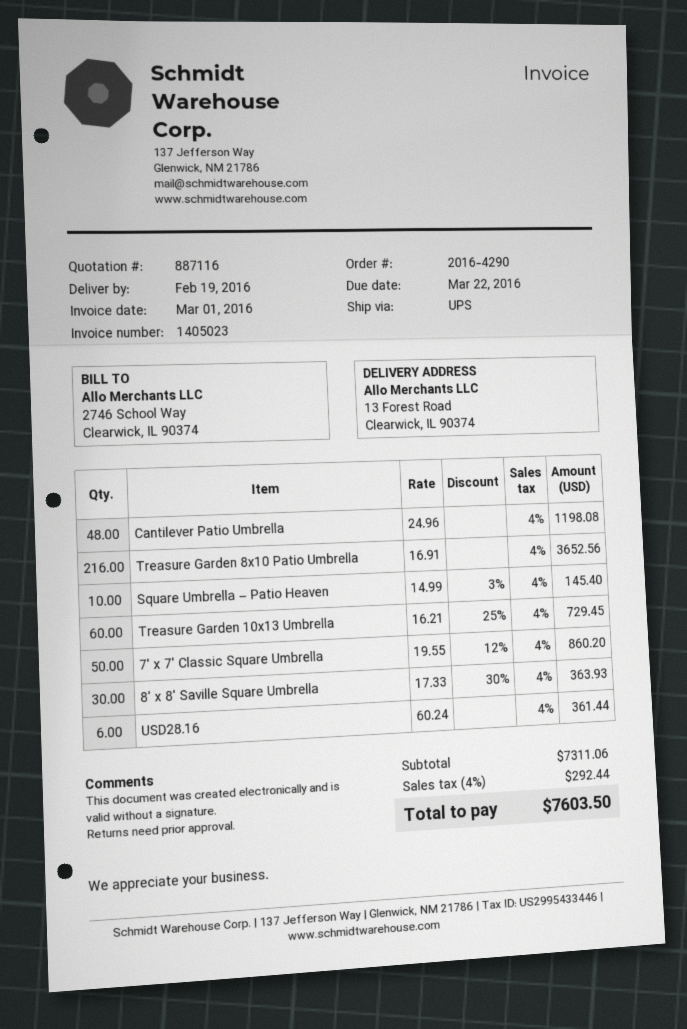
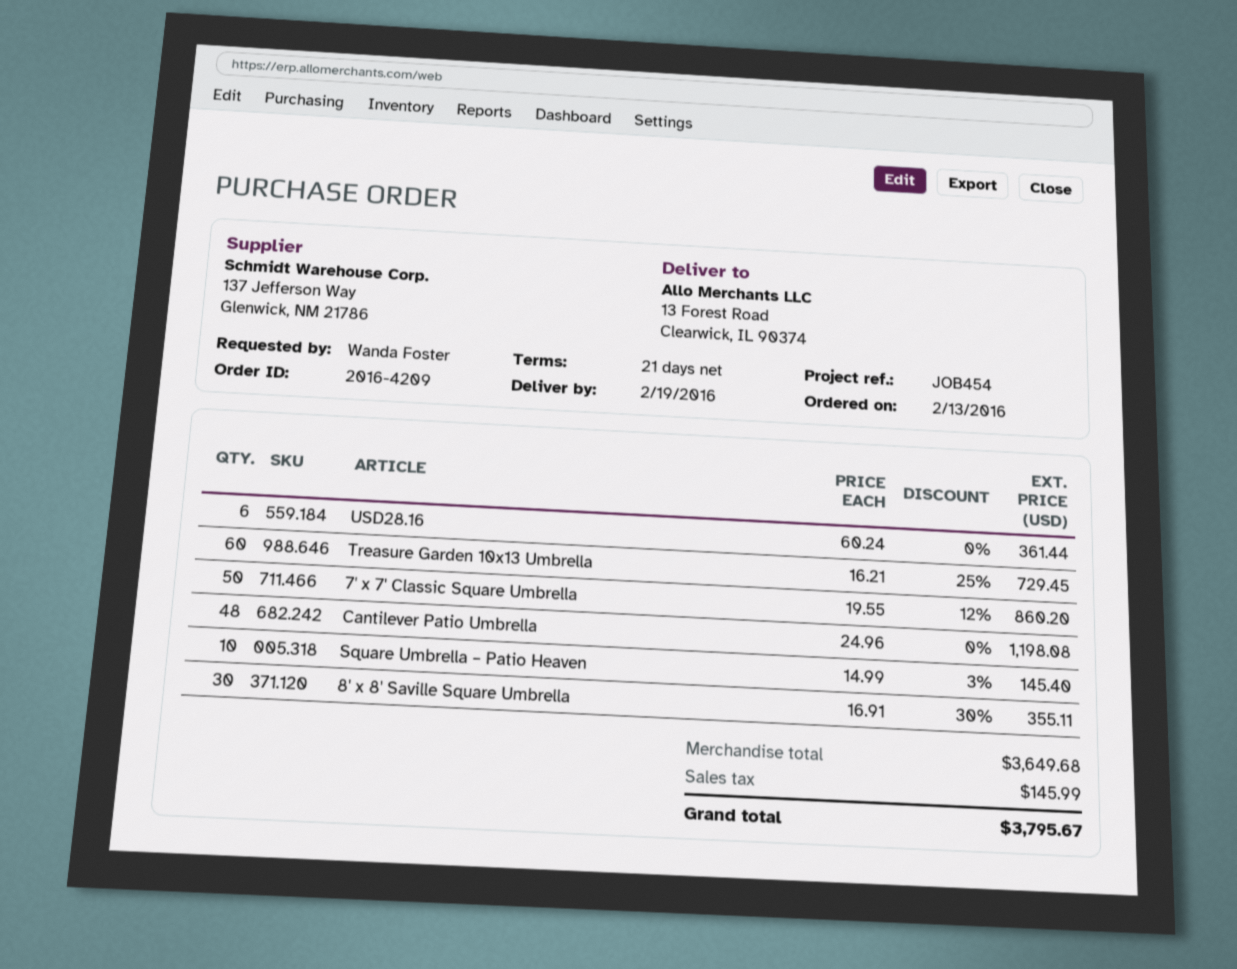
order number: 2016-4290 -> 2016-4209
Treasure Garden 8x10 Patio Umbrella: 216 x 16.91 = 3652.56 -> none
8' x 8' Saville Square Umbrella: 30 x 17.33 - 30% = 363.93 -> 30 x 16.91 - 30% = 355.11
subtotal: 7311.06 -> 3649.68
tax: 292.44 -> 145.99
total: 7603.50 -> 3795.67

